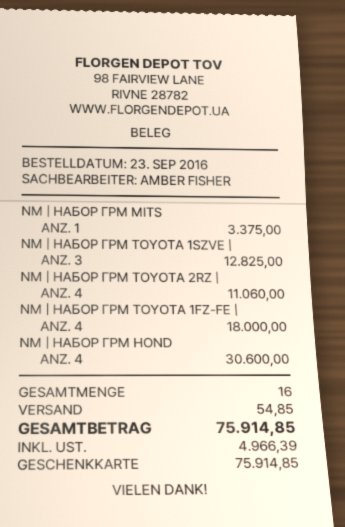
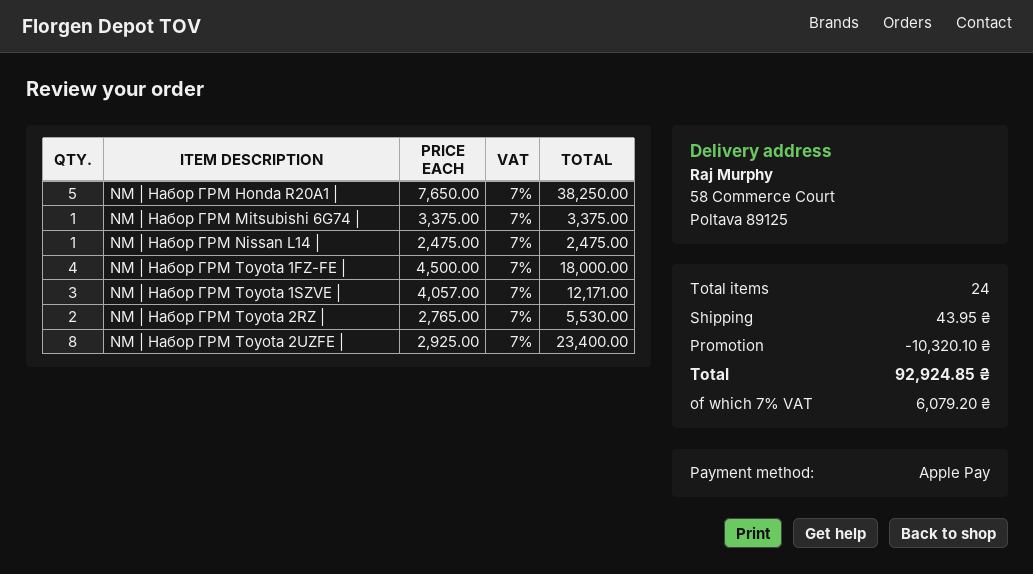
payment method: gift card -> Apple Pay
NM | НАБОР ГРМ TOYOTA 1SZVE |: 3 for 12825.00 -> 3 for 12171.00
NM | НАБОР ГРМ TOYOTA 2RZ |: 4 for 11060.00 -> 2 for 5530.00
NM | НАБОР ГРМ HOND: 4 for 30600.00 -> 5 for 38250.00
NM | Набор ГРМ Nissan L14 |: none -> 1 for 2475.00
NM | Набор ГРМ Toyota 2UZFE |: none -> 8 for 23400.00
total quantity: 16 -> 24
discount: none -> 10320.10
shipping: 54.85 -> 43.95
tax: 4966.39 -> 6079.20
total: 75914.85 -> 92924.85

